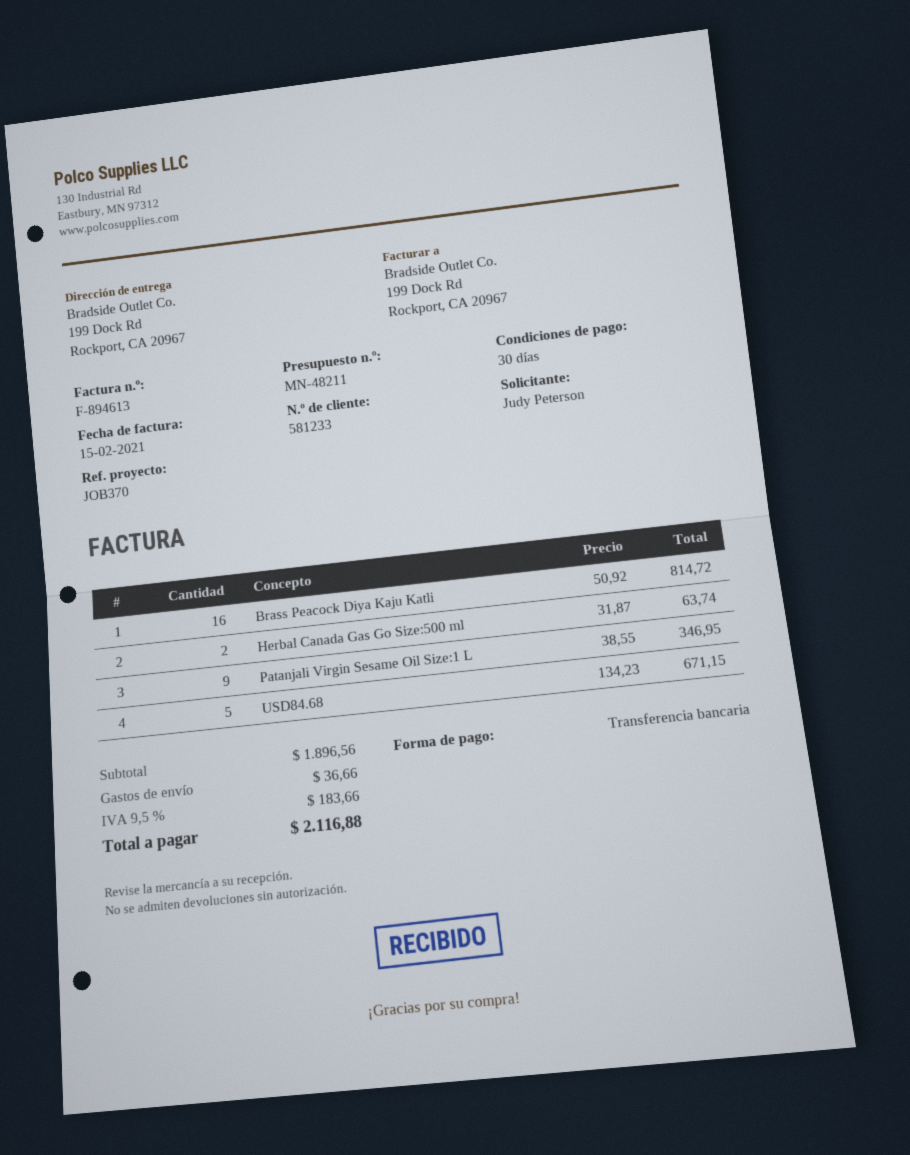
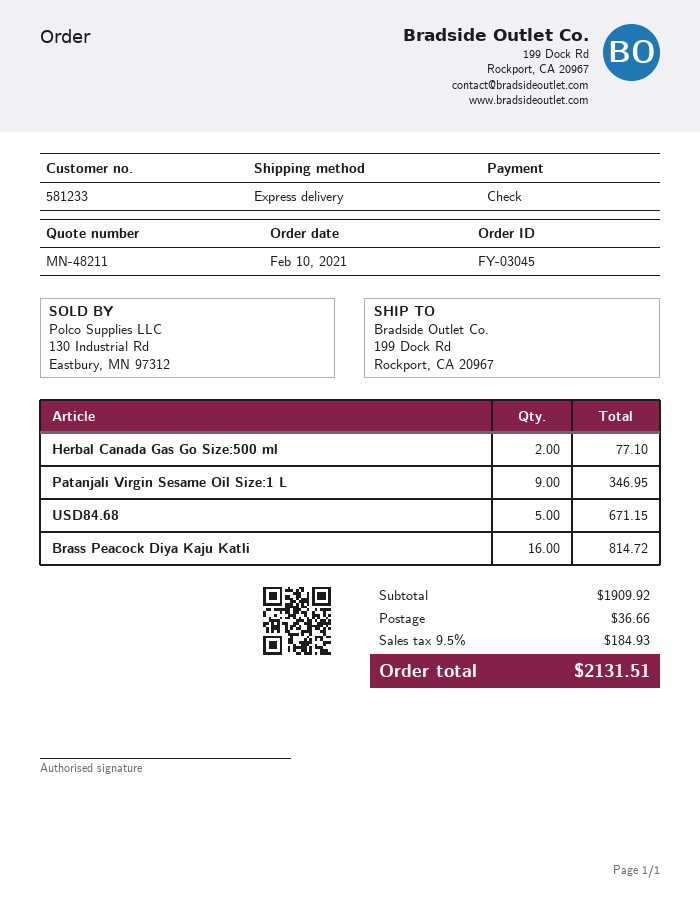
payment method: bank transfer -> cheque
Herbal Canada Gas Go Size:500 ml: 2 for 63.74 -> 2 for 77.10
subtotal: 1896.56 -> 1909.92
tax: 9.5% = 183.66 -> 9.5% = 184.93
total: 2116.88 -> 2131.51

